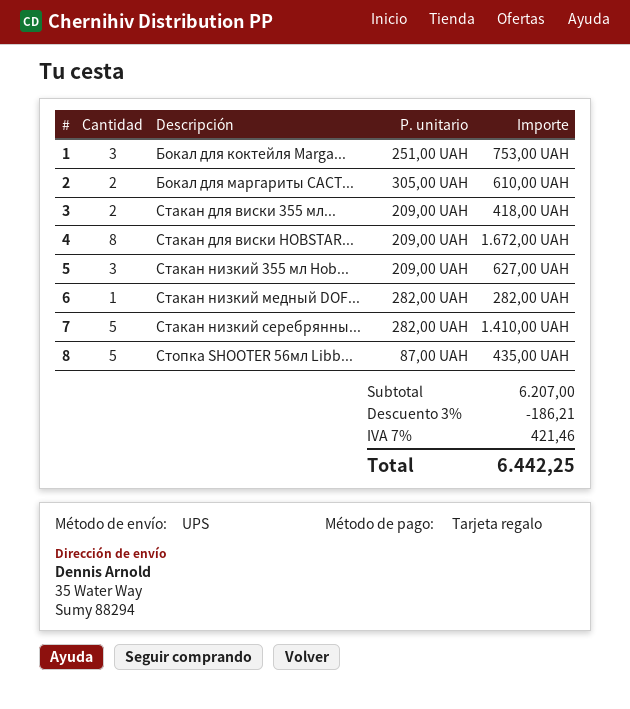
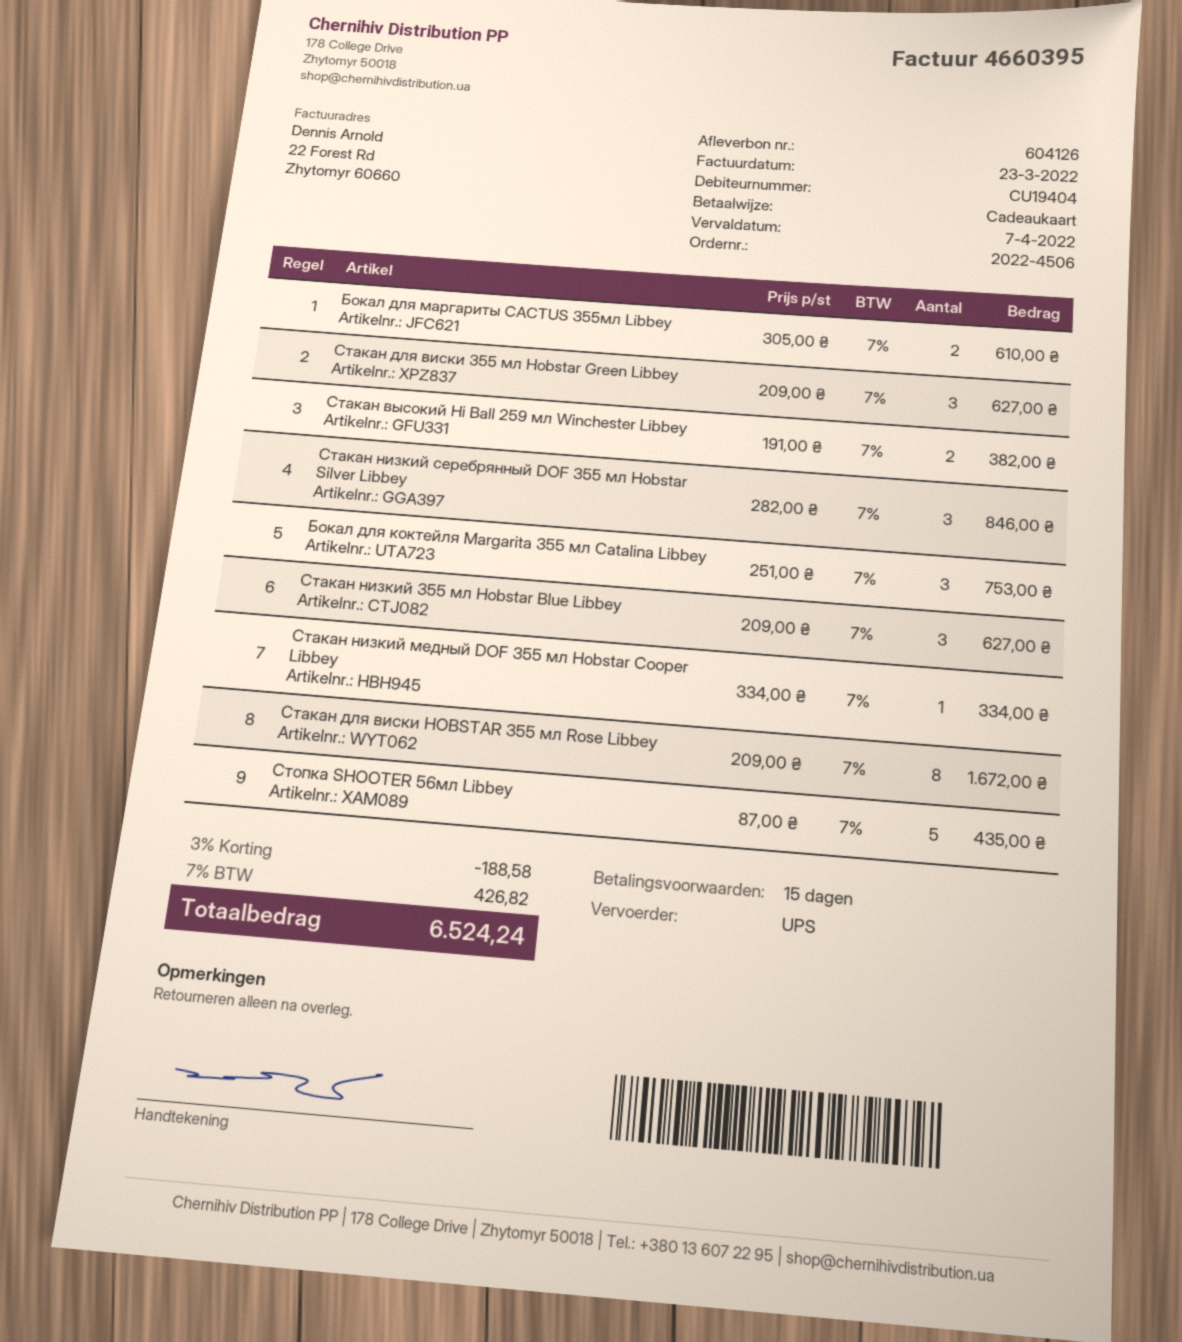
Стакан для виски 355 мл...: 2 x 209.00 = 418.00 -> 3 x 209.00 = 627.00
Стакан низкий медный DOF...: 1 x 282.00 = 282.00 -> 1 x 334.00 = 334.00
Стакан низкий серебрянны...: 5 x 282.00 = 1410.00 -> 3 x 282.00 = 846.00
Стакан высокий Hi Ball 259 мл Winchester Libbey: none -> 2 x 191.00 = 382.00
discount: 3% = 186.21 -> 3% = 188.58
tax: 7% = 421.46 -> 7% = 426.82
total: 6442.25 -> 6524.24

